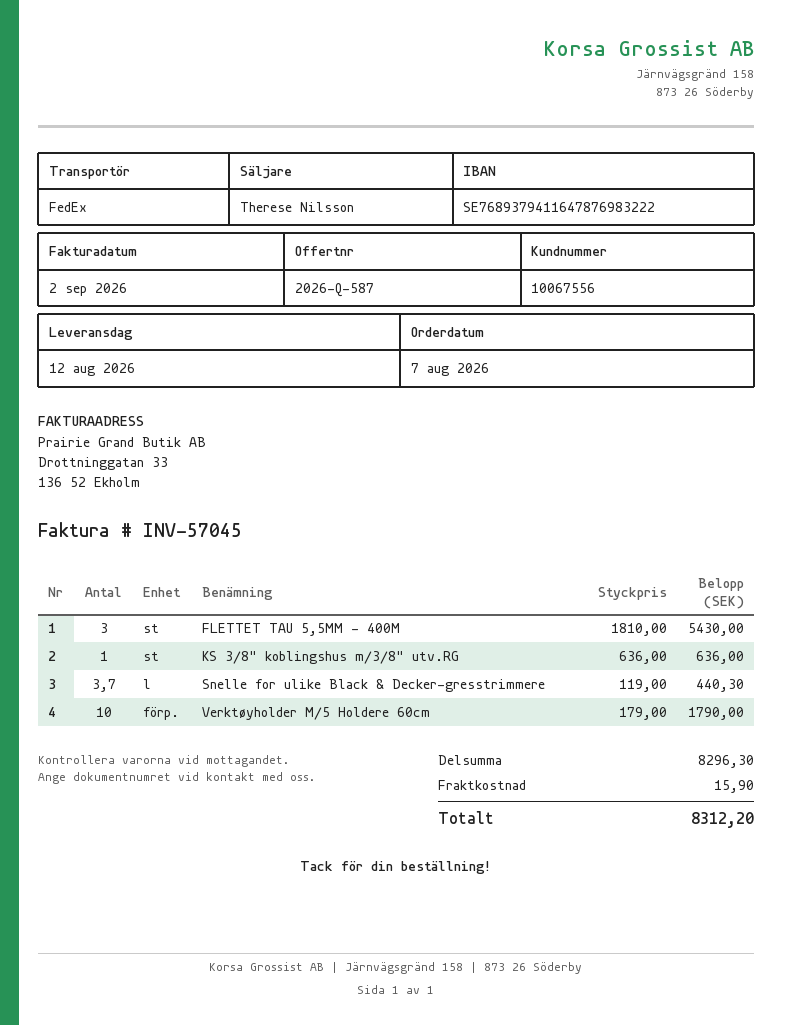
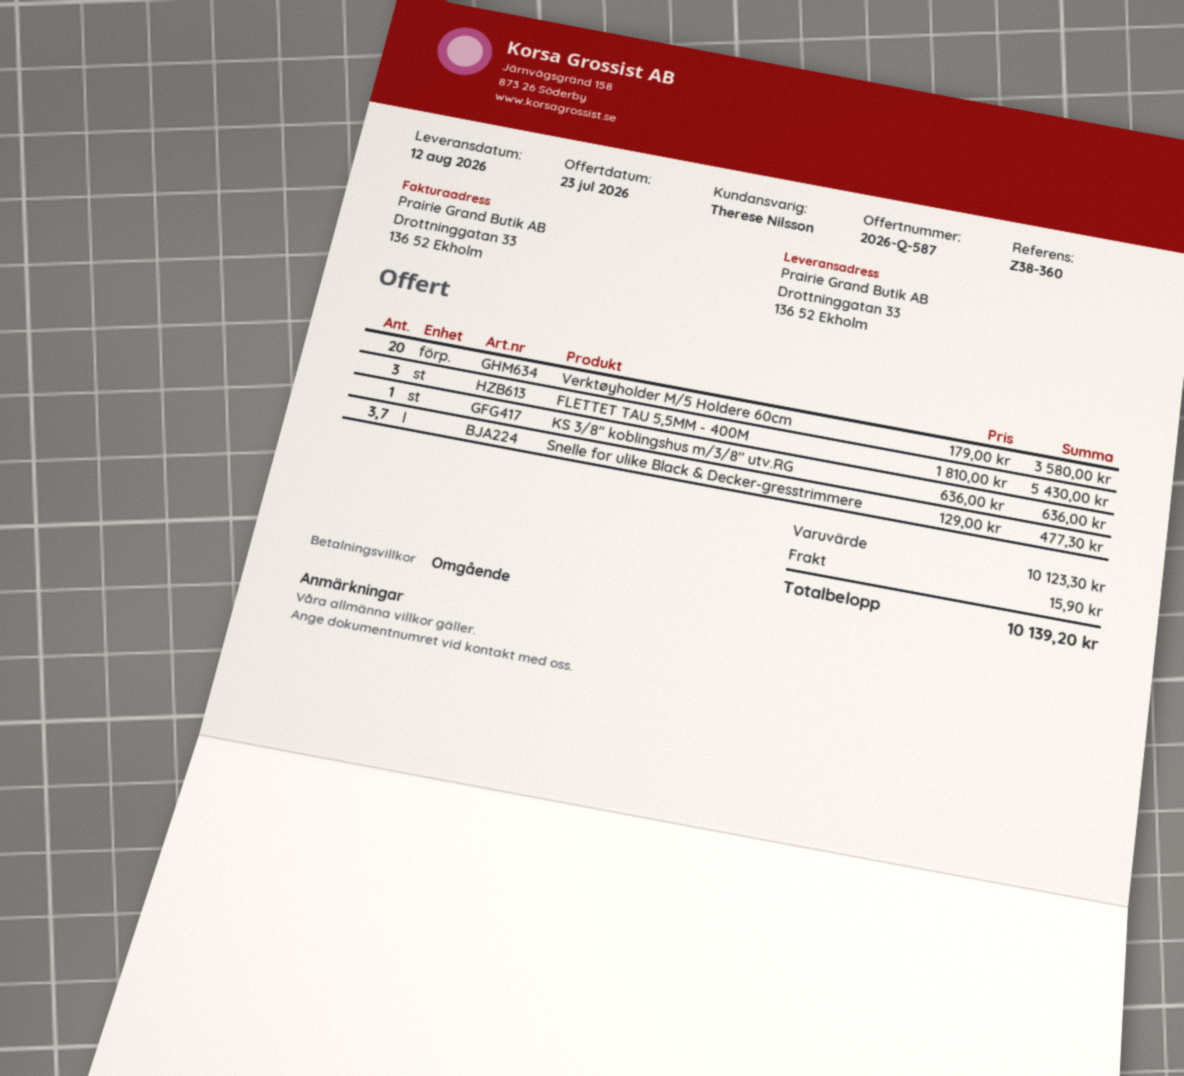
Snelle for ulike Black & Decker-gresstrimmere: 3.7 x 119.00 = 440.30 -> 3.7 x 129.00 = 477.30
Verktøyholder M/5 Holdere 60cm: 10 x 179.00 = 1790.00 -> 20 x 179.00 = 3580.00
subtotal: 8296.30 -> 10123.30
total: 8312.20 -> 10139.20

